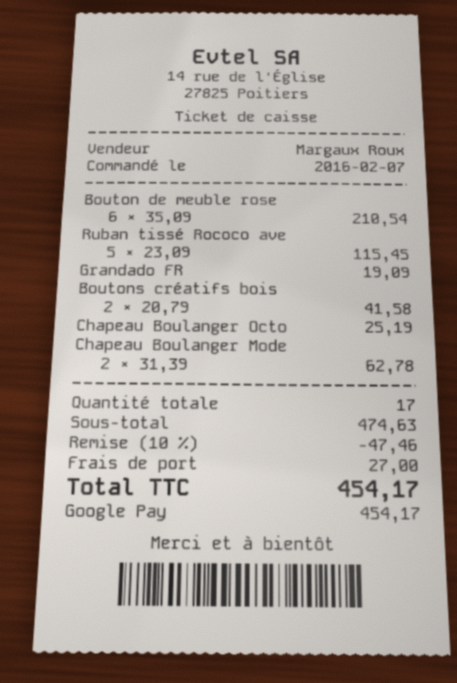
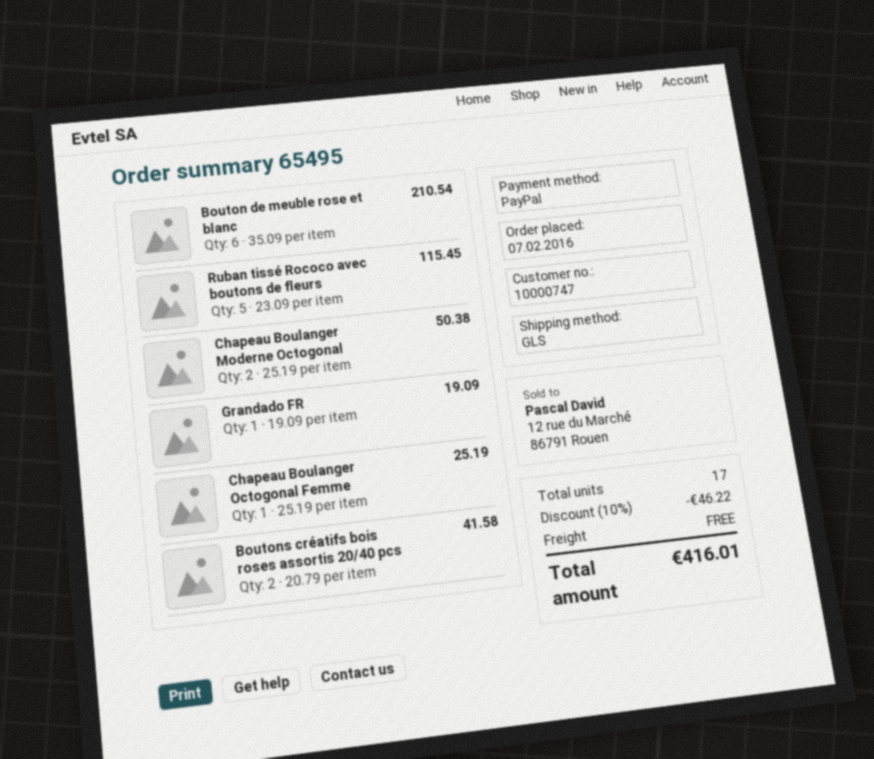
payment method: Google Pay -> PayPal
Chapeau Boulanger Mode: 2 x 31.39 = 62.78 -> 2 x 25.19 = 50.38
discount: 10% = 47.46 -> 10% = 46.22
shipping: 27.00 -> 0.00
total: 454.17 -> 416.01

